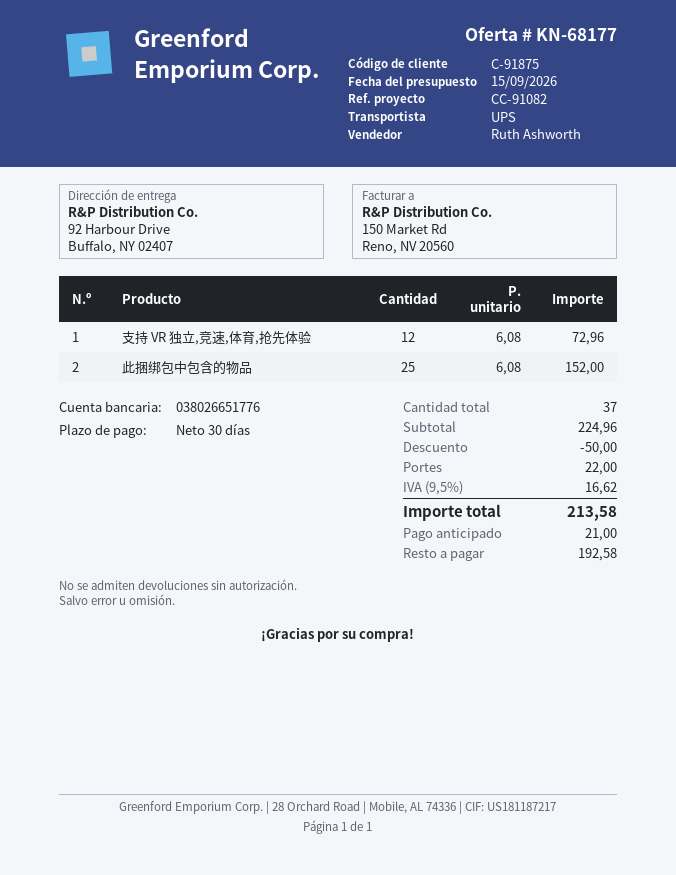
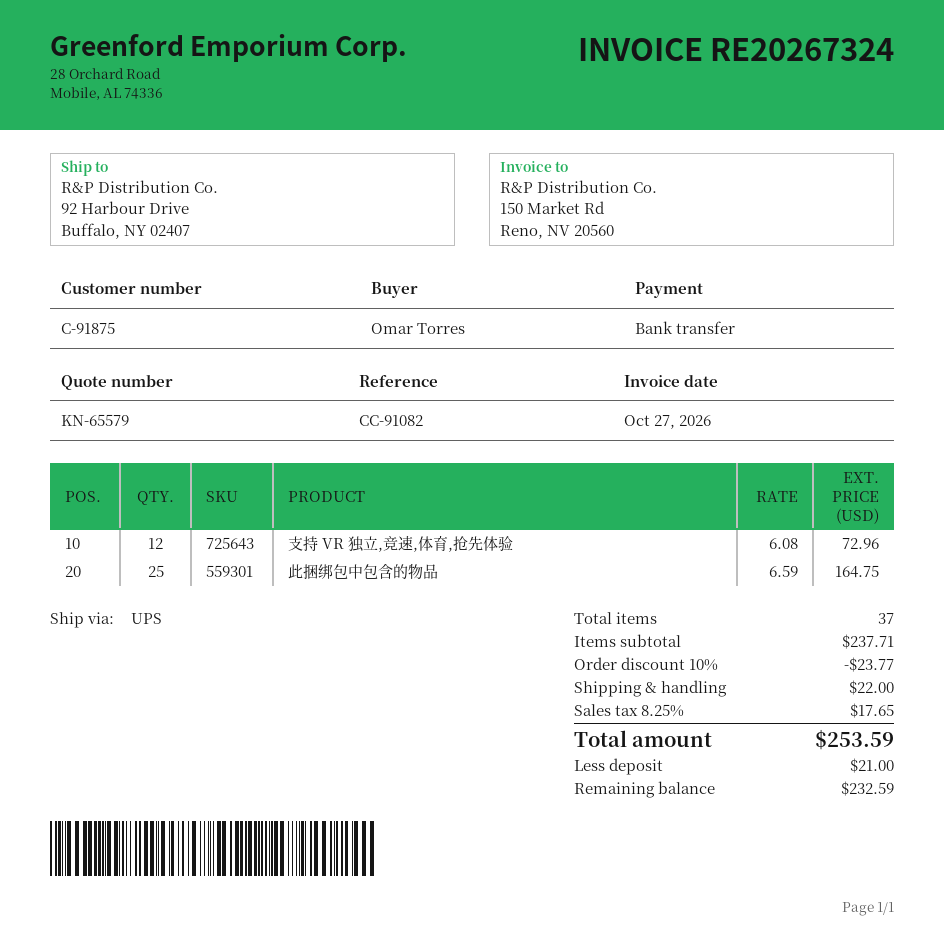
quote number: KN-68177 -> KN-65579
此捆绑包中包含的物品: 25 x 6.08 = 152.00 -> 25 x 6.59 = 164.75
subtotal: 224.96 -> 237.71
discount: 50.00 -> 23.77
tax: 9.5% = 16.62 -> 8.25% = 17.65
total: 213.58 -> 253.59
balance: 192.58 -> 232.59

